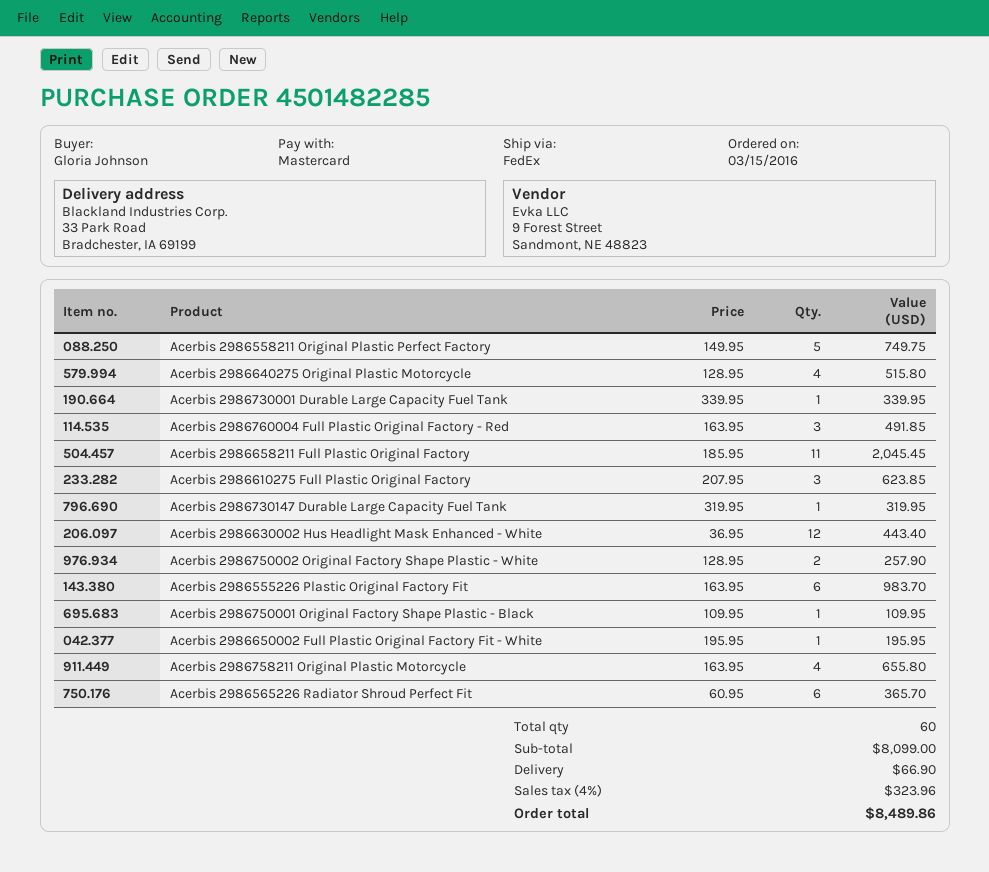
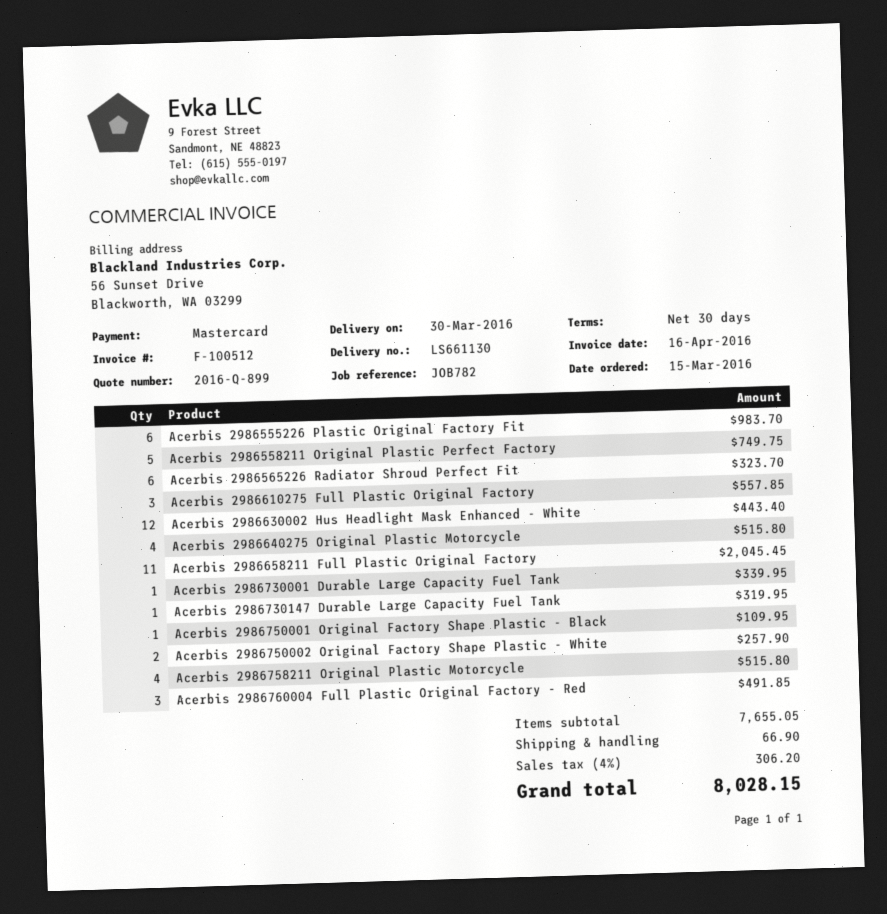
Acerbis 2986610275 Full Plastic Original Factory: 3 for 623.85 -> 3 for 557.85
Acerbis 2986650002 Full Plastic Original Factory Fit - White: 1 for 195.95 -> none
Acerbis 2986758211 Original Plastic Motorcycle: 4 for 655.80 -> 4 for 515.80
Acerbis 2986565226 Radiator Shroud Perfect Fit: 6 for 365.70 -> 6 for 323.70
subtotal: 8099.00 -> 7655.05
tax: 4% = 323.96 -> 4% = 306.20
total: 8489.86 -> 8028.15

